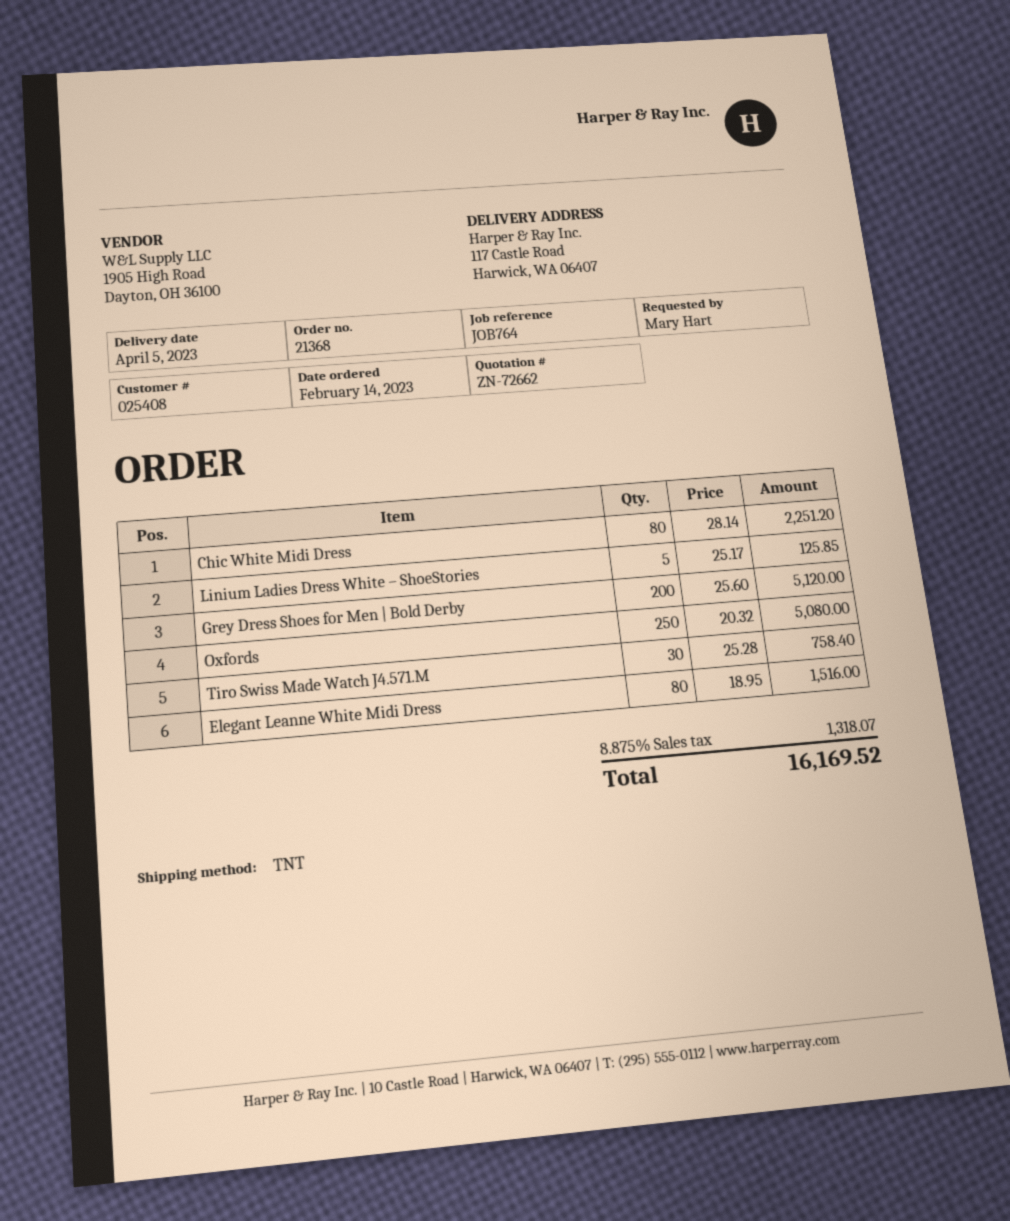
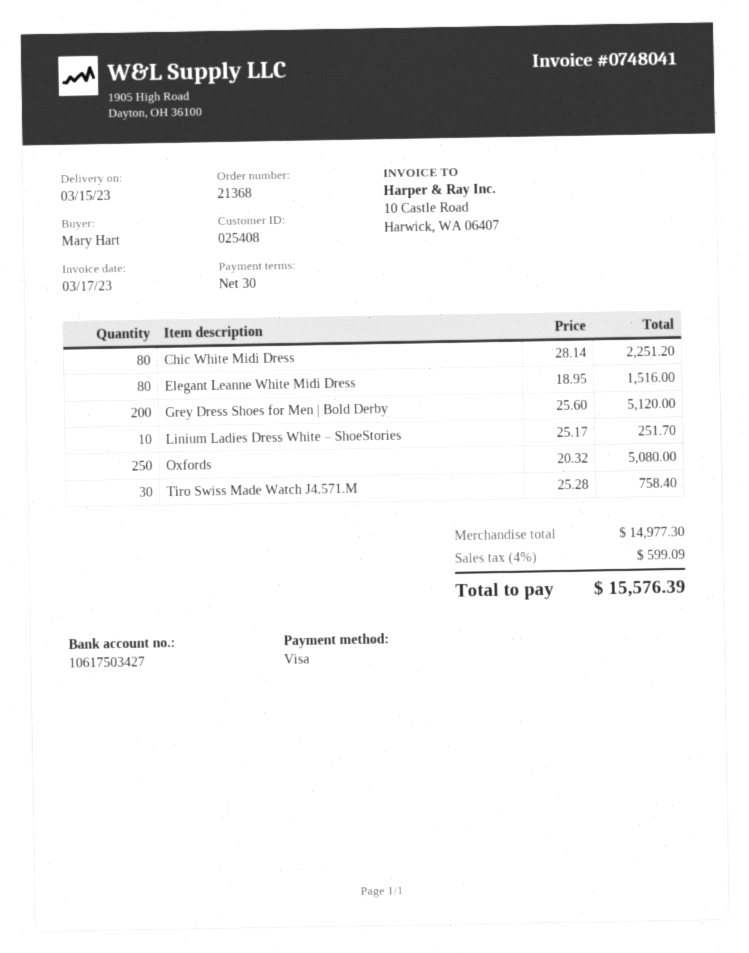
delivery date: 2023-04-05 -> 2023-03-15
Linium Ladies Dress White – ShoeStories: 5 x 25.17 = 125.85 -> 10 x 25.17 = 251.70
tax: 8.875% = 1318.07 -> 4% = 599.09
total: 16169.52 -> 15576.39

